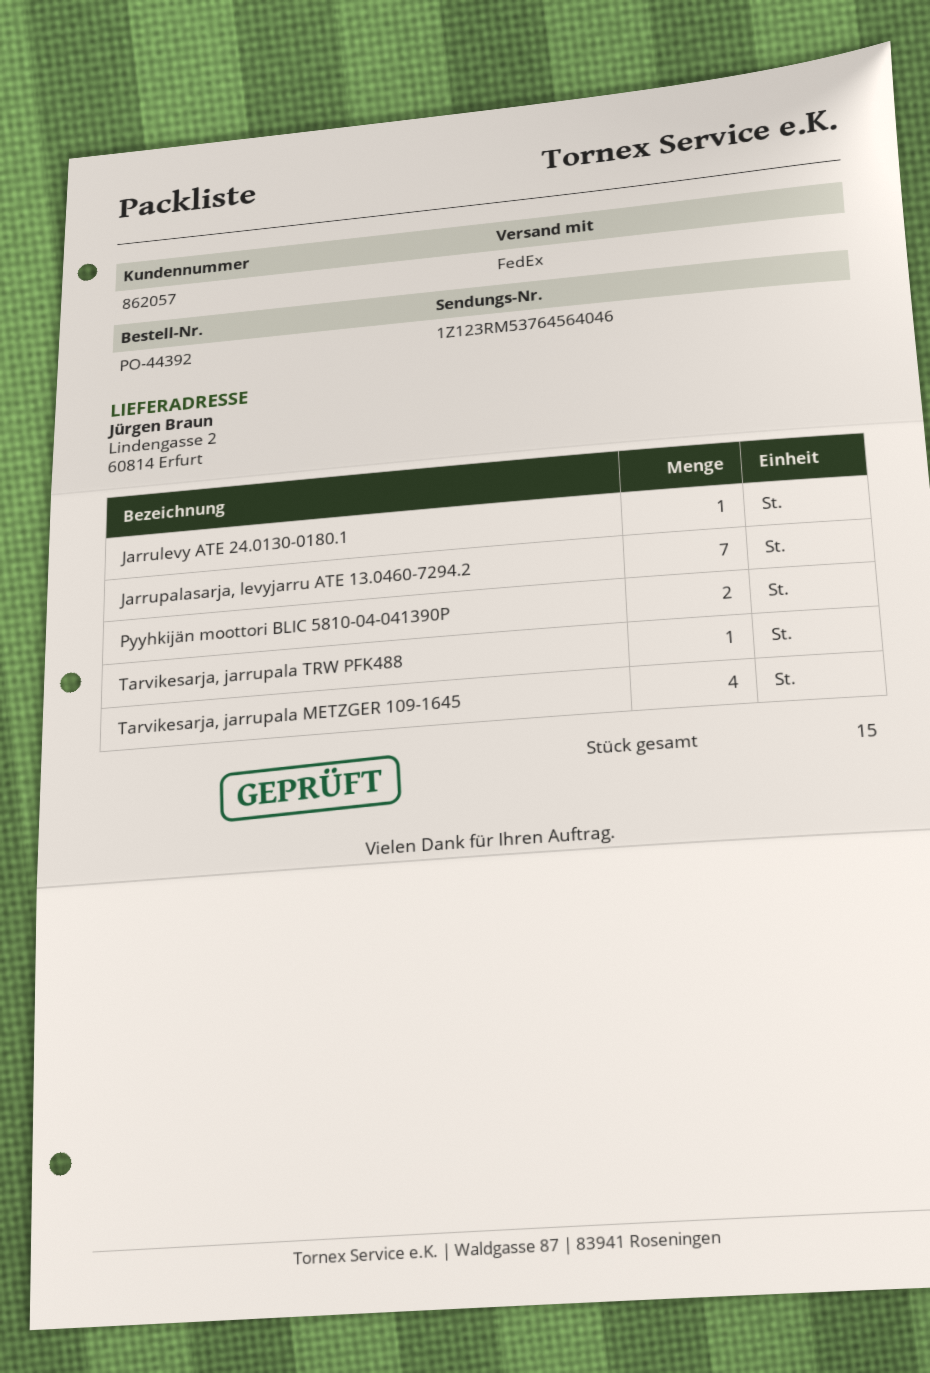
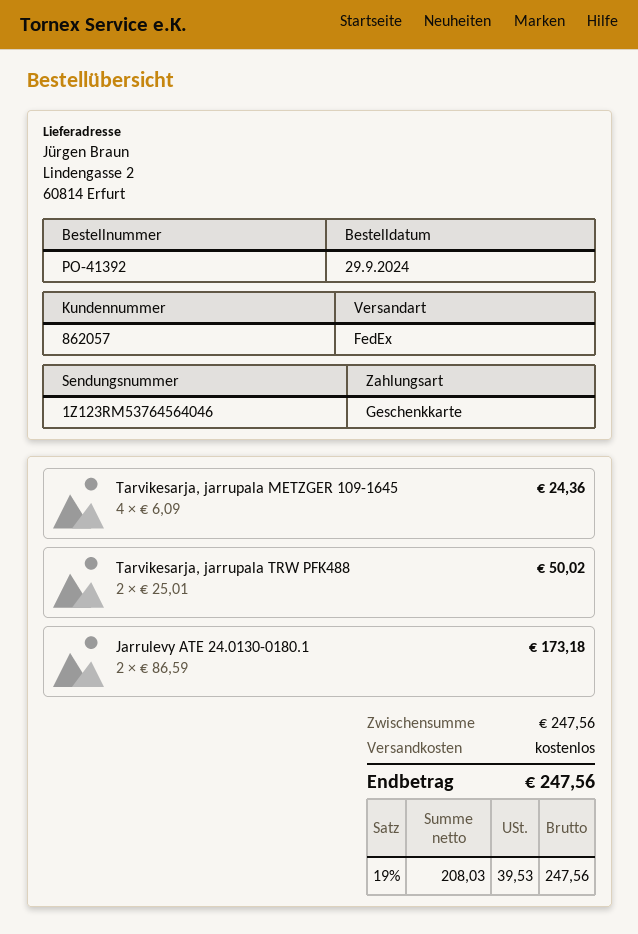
order number: PO-44392 -> PO-41392
Jarrulevy ATE 24.0130-0180.1: 1 -> 2
Jarrupalasarja, levyjarru ATE 13.0460-7294.2: 7 -> none
Pyyhkijän moottori BLIC 5810-04-041390P: 2 -> none
Tarvikesarja, jarrupala TRW PFK488: 1 -> 2

